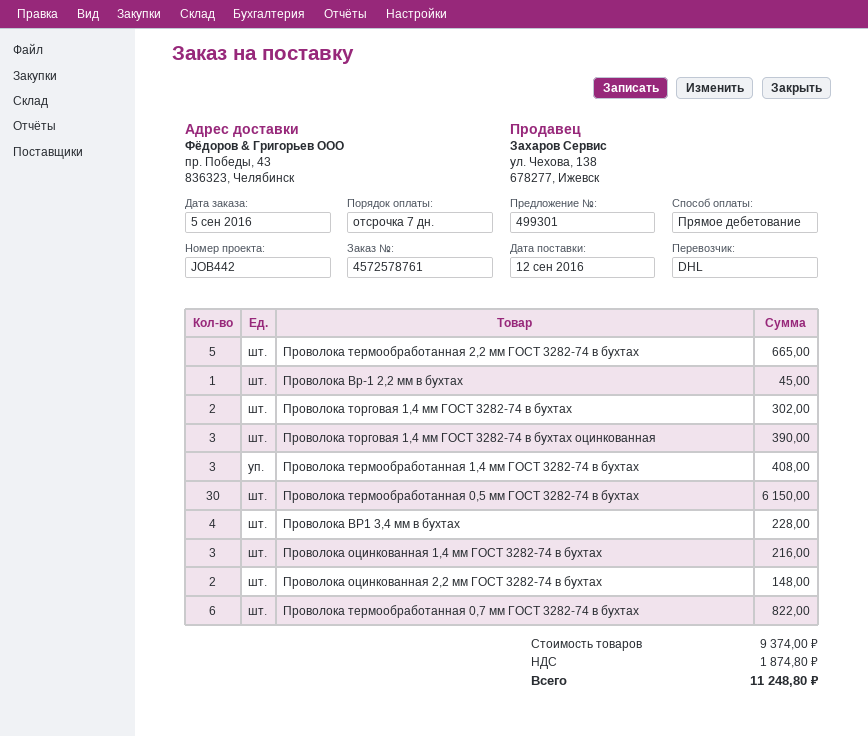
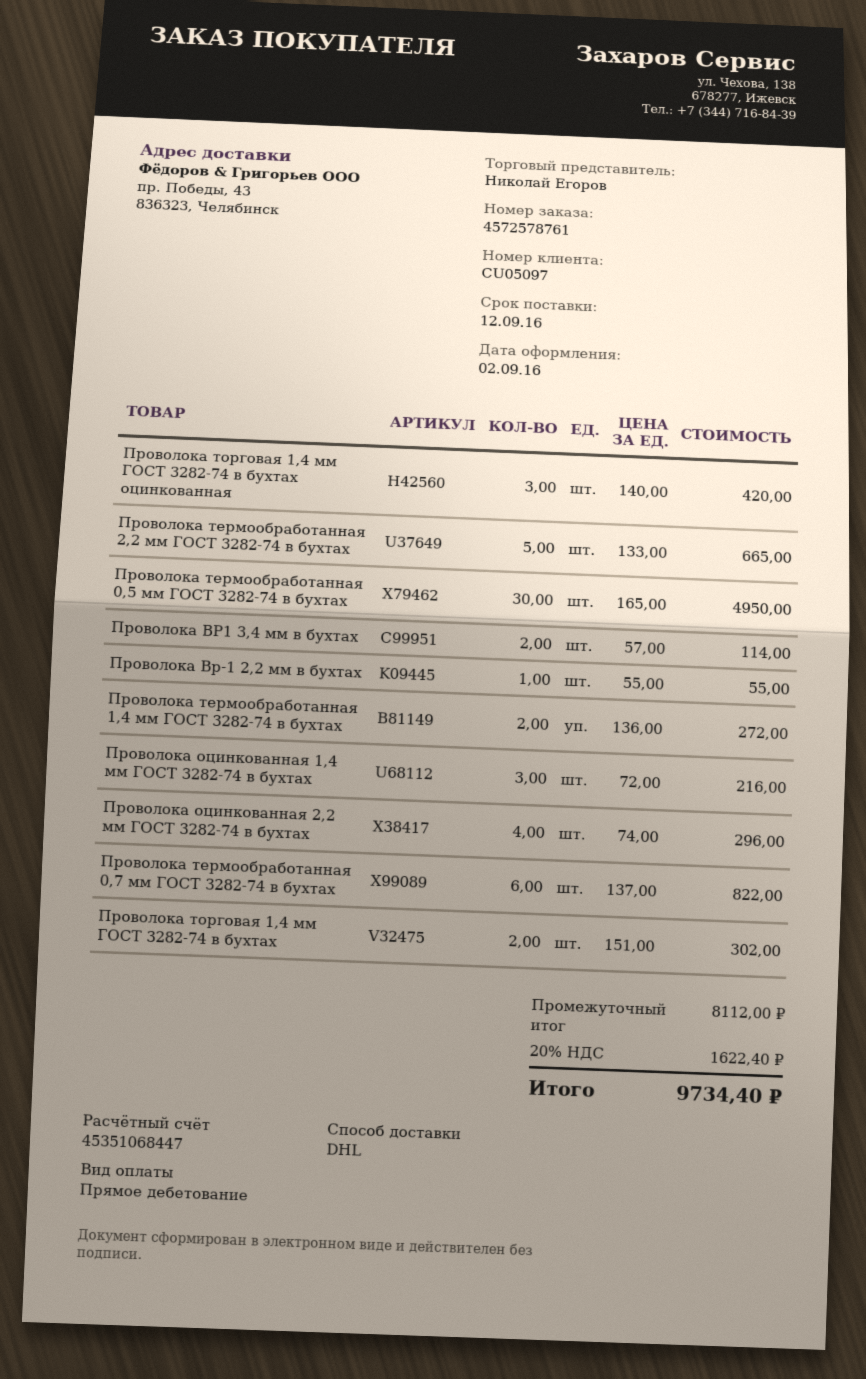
order date: 2016-09-05 -> 2016-09-02
Проволока Вр-1 2,2 мм в бухтах: 1 for 45.00 -> 1 for 55.00
Проволока торговая 1,4 мм ГОСТ 3282-74 в бухтах оцинкованная: 3 for 390.00 -> 3 for 420.00
Проволока термообработанная 1,4 мм ГОСТ 3282-74 в бухтах: 3 for 408.00 -> 2 for 272.00
Проволока термообработанная 0,5 мм ГОСТ 3282-74 в бухтах: 30 for 6150.00 -> 30 for 4950.00
Проволока ВР1 3,4 мм в бухтах: 4 for 228.00 -> 2 for 114.00
Проволока оцинкованная 2,2 мм ГОСТ 3282-74 в бухтах: 2 for 148.00 -> 4 for 296.00
subtotal: 9374.00 -> 8112.00
tax: 1874.80 -> 1622.40
total: 11248.80 -> 9734.40

